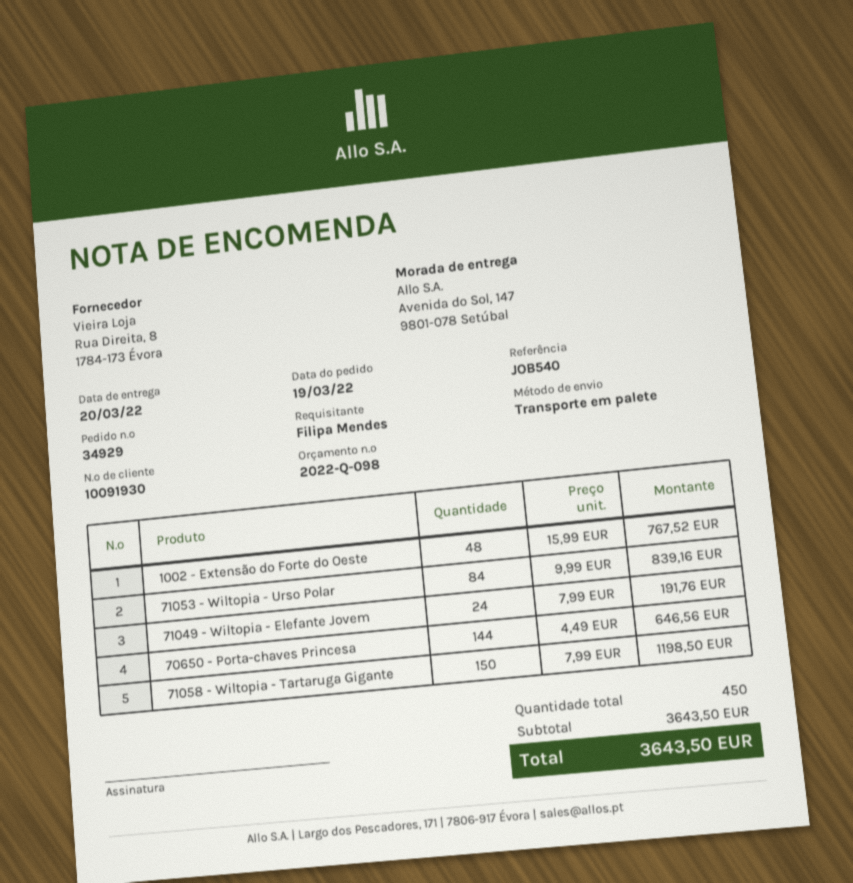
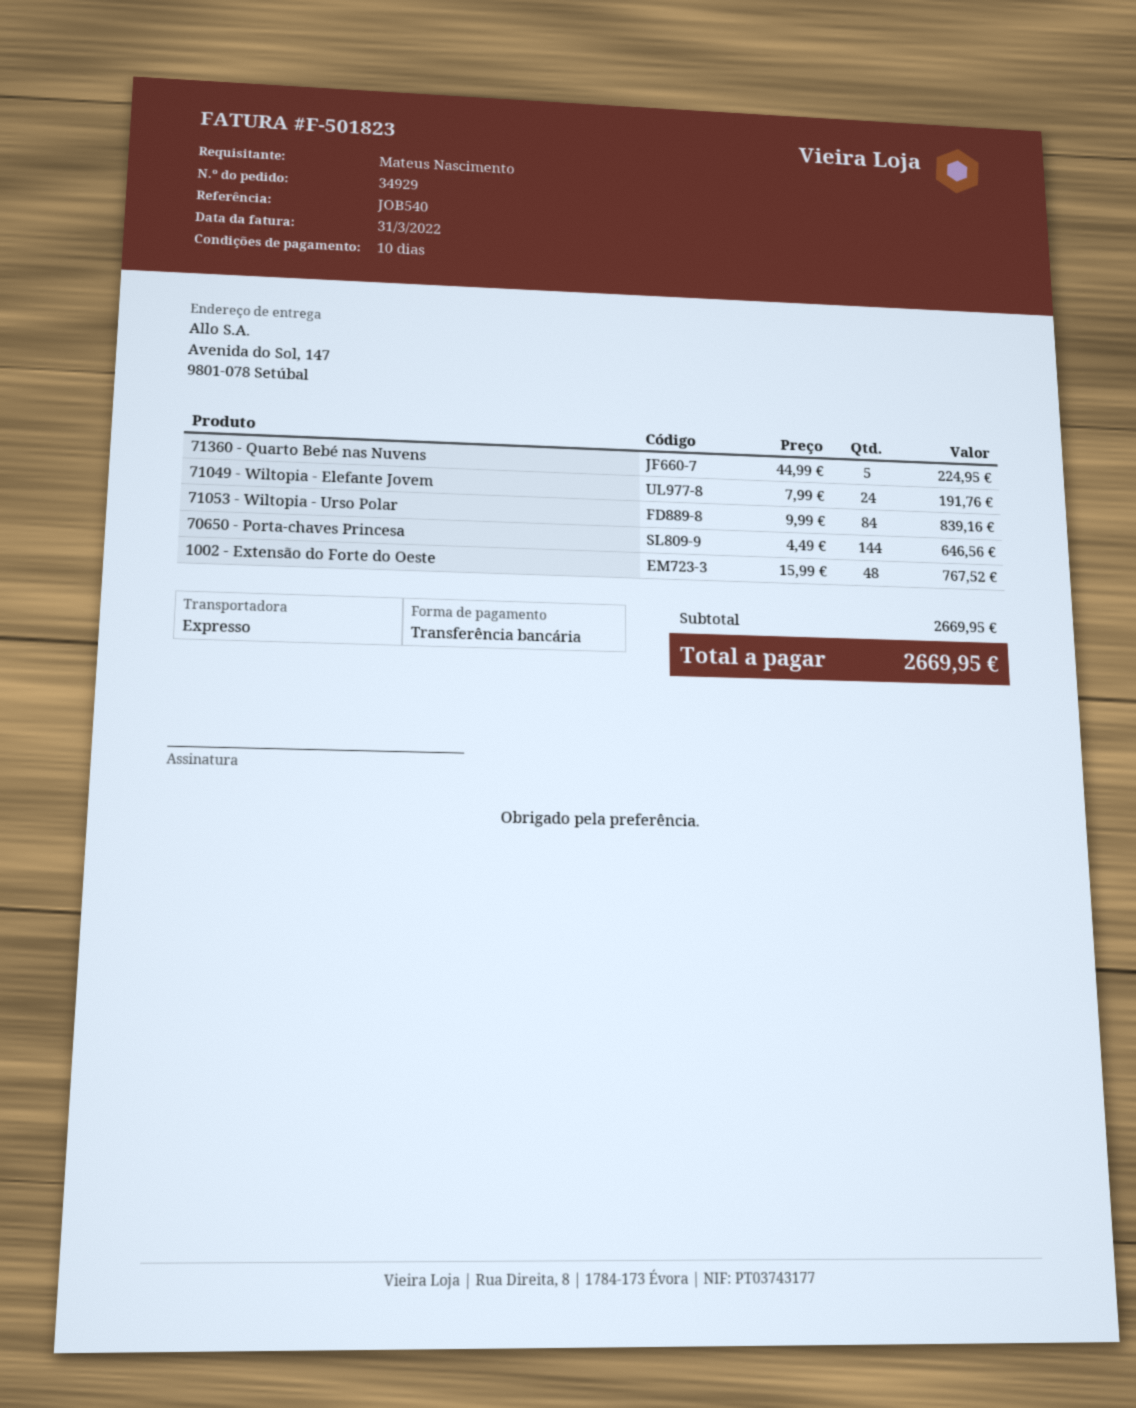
ordered by: Filipa Mendes -> Mateus Nascimento
shipping method: pallet freight -> express
71058 - Wiltopia - Tartaruga Gigante: 150 x 7.99 = 1198.50 -> none
71360 - Quarto Bebé nas Nuvens: none -> 5 x 44.99 = 224.95
subtotal: 3643.50 -> 2669.95
total: 3643.50 -> 2669.95

